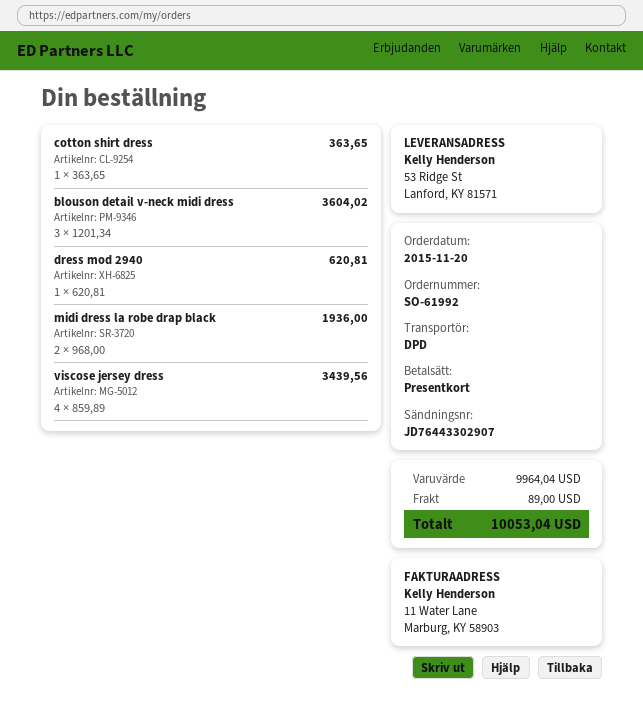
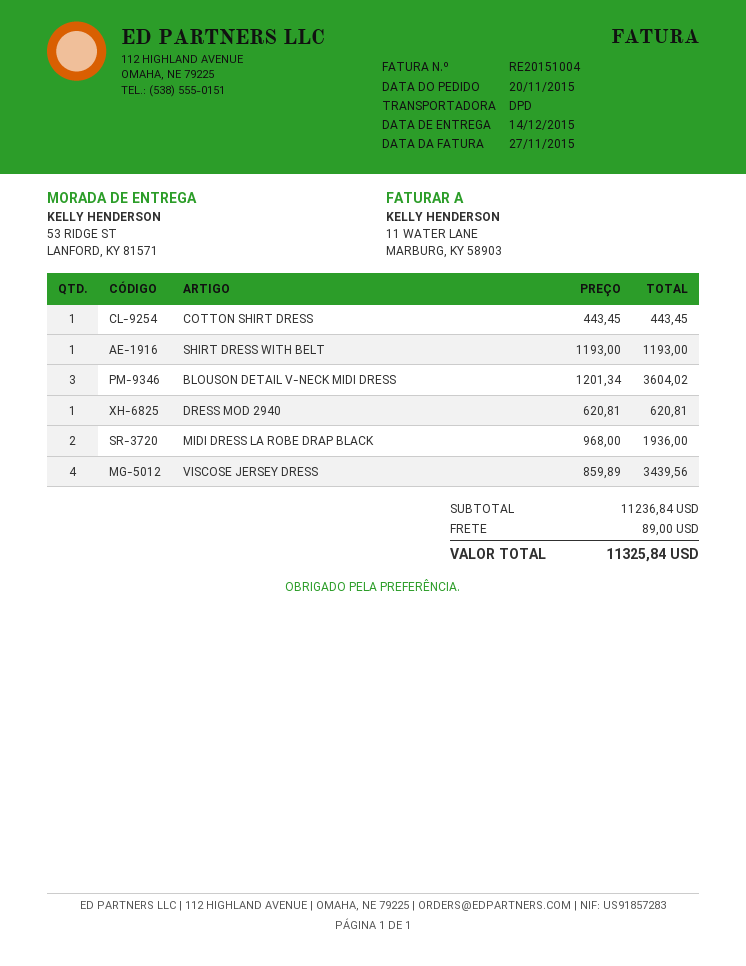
cotton shirt dress: 1 x 363.65 = 363.65 -> 1 x 443.45 = 443.45
SHIRT DRESS WITH BELT: none -> 1 x 1193.00 = 1193.00
subtotal: 9964.04 -> 11236.84
total: 10053.04 -> 11325.84

